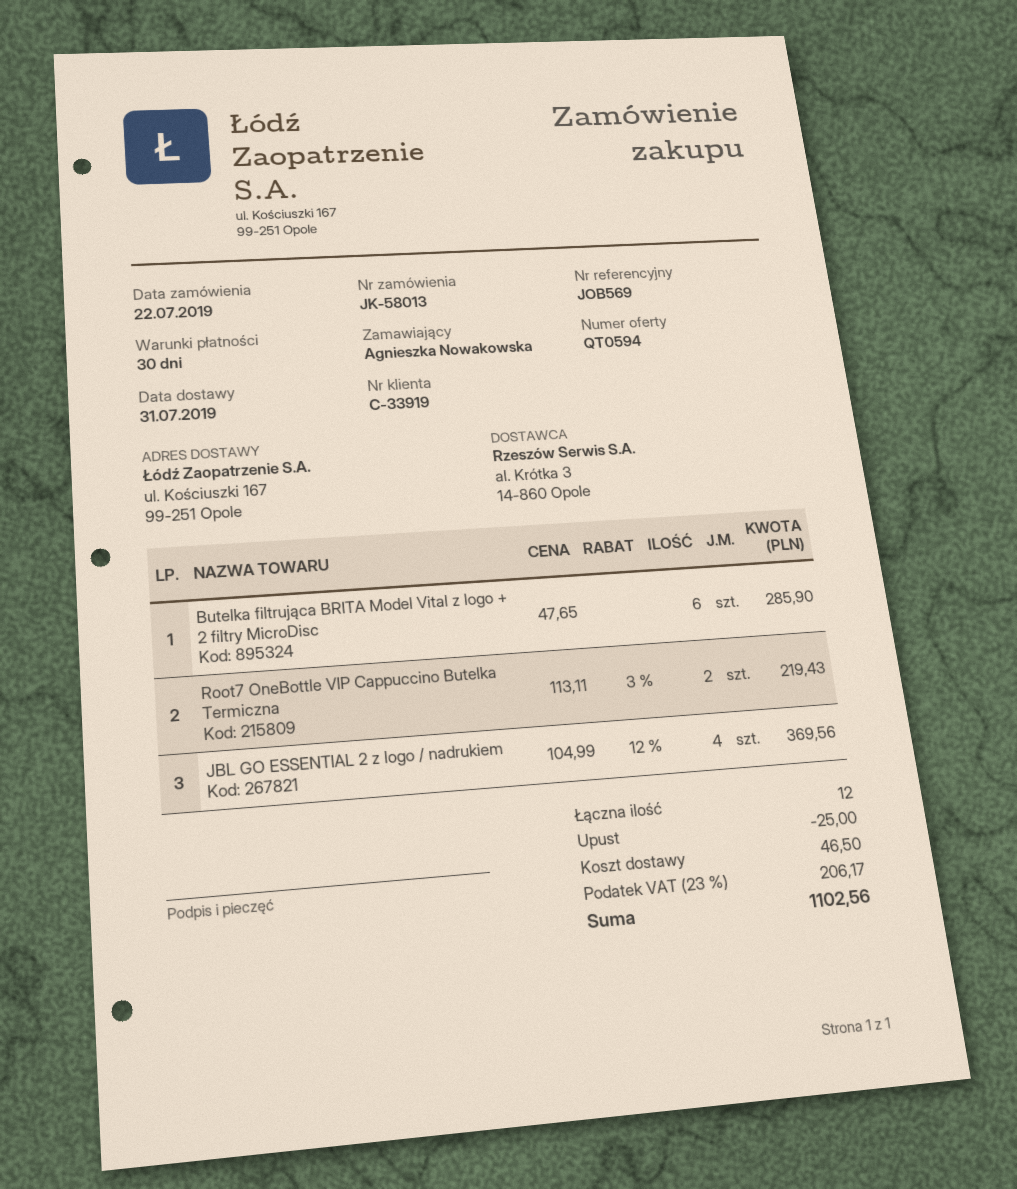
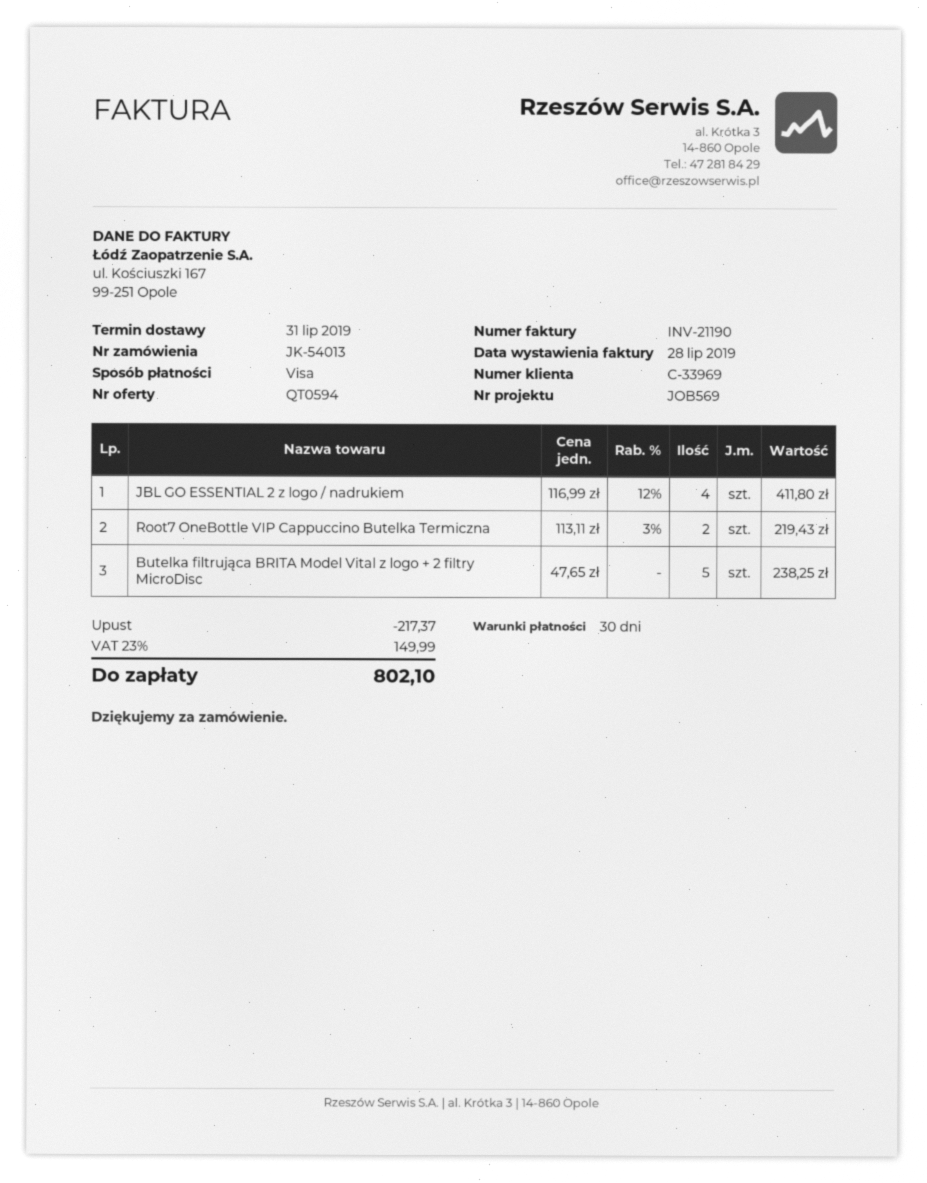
order number: JK-58013 -> JK-54013
customer number: C-33919 -> C-33969
Butelka filtrująca BRITA Model Vital z logo + 2 filtry MicroDisc: 6 x 47.65 = 285.90 -> 5 x 47.65 = 238.25
JBL GO ESSENTIAL 2 z logo / nadrukiem: 4 x 104.99 - 12% = 369.56 -> 4 x 116.99 - 12% = 411.80
discount: 25.00 -> 217.37
shipping: 46.50 -> none
tax: 23% = 206.17 -> 23% = 149.99
total: 1102.56 -> 802.10

